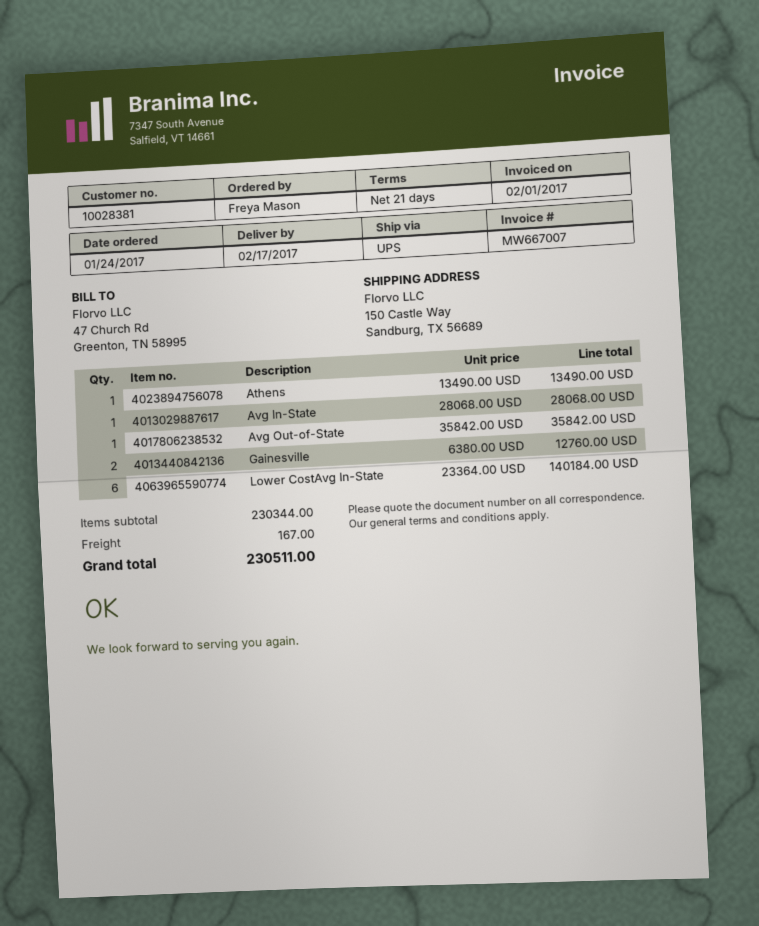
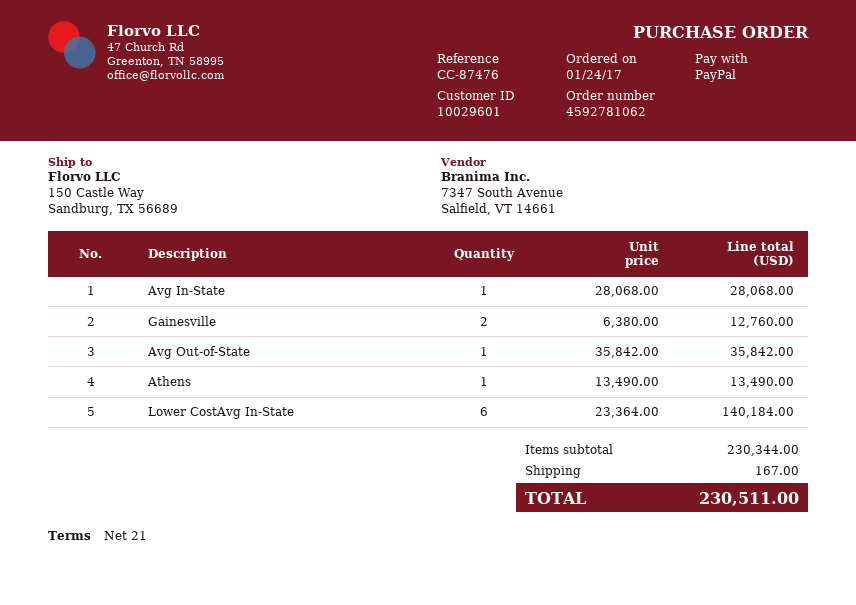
customer number: 10028381 -> 10029601

